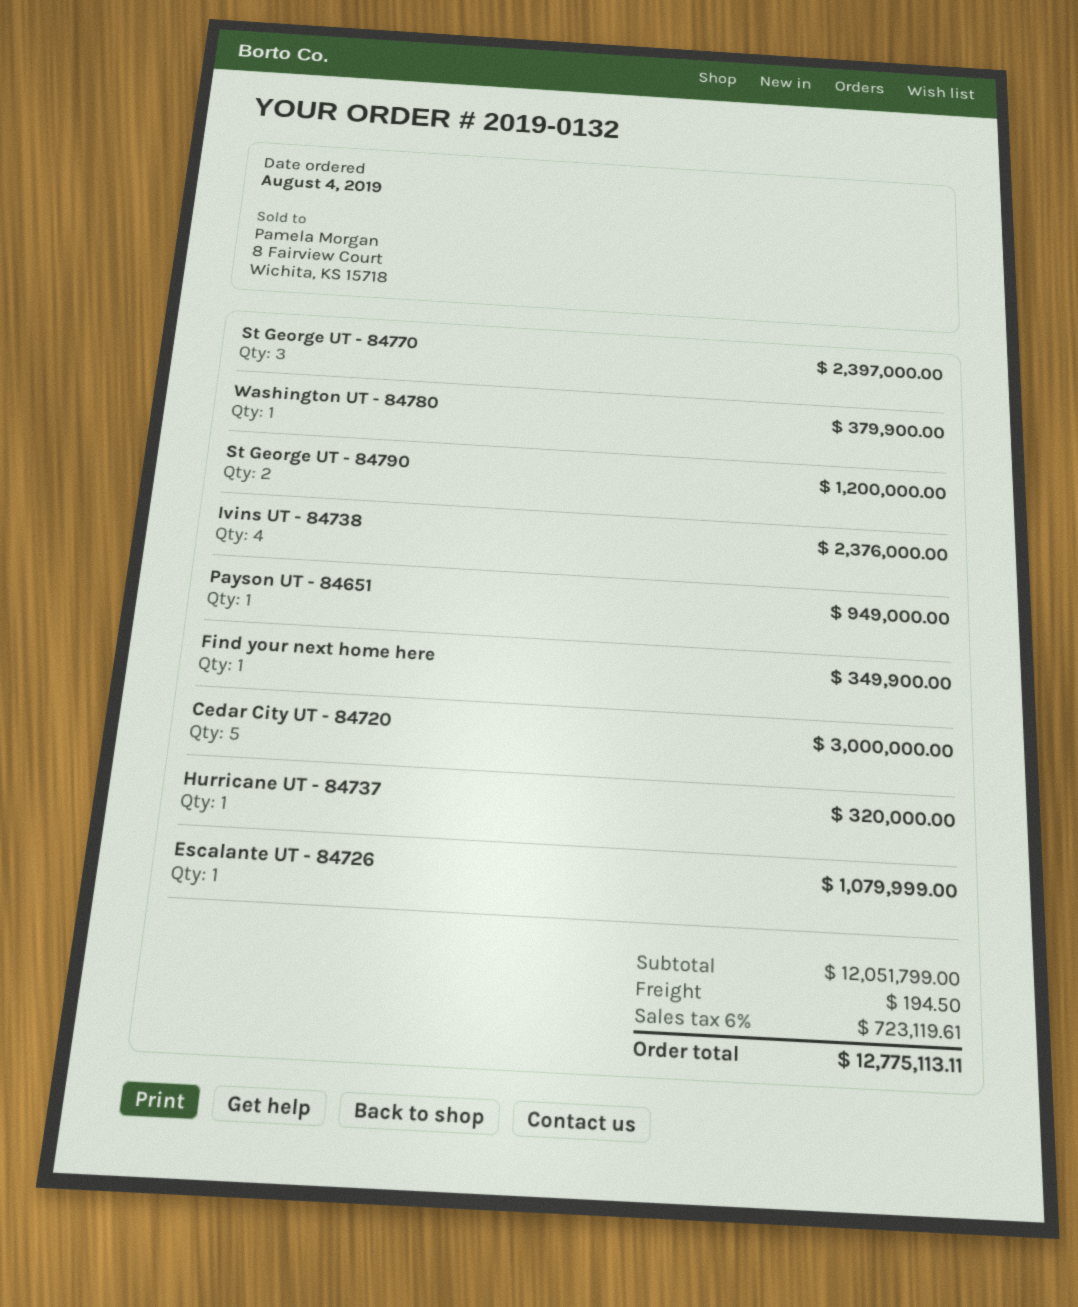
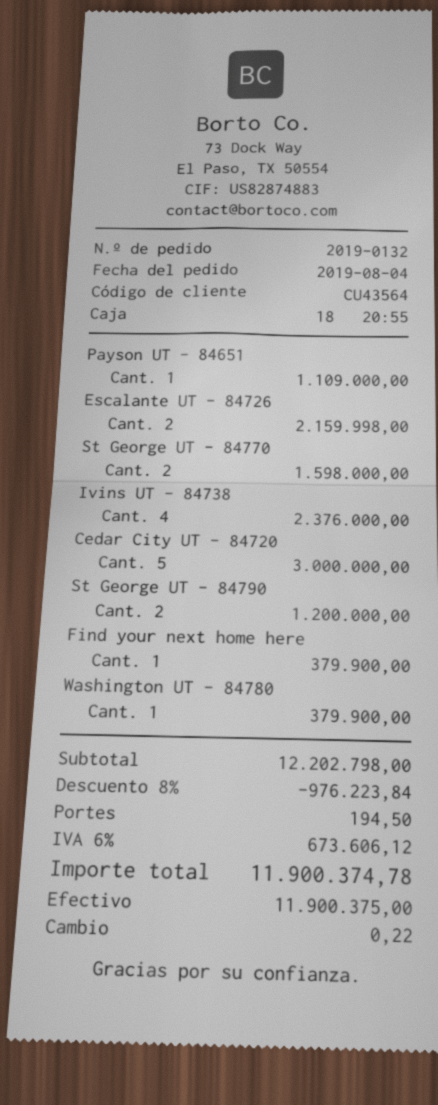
St George UT - 84770: 3 for 2397000.00 -> 2 for 1598000.00
Payson UT - 84651: 1 for 949000.00 -> 1 for 1109000.00
Find your next home here: 1 for 349900.00 -> 1 for 379900.00
Hurricane UT - 84737: 1 for 320000.00 -> none
Escalante UT - 84726: 1 for 1079999.00 -> 2 for 2159998.00
subtotal: 12051799.00 -> 12202798.00
discount: none -> 8% = 976223.84
tax: 6% = 723119.61 -> 6% = 673606.12
total: 12775113.11 -> 11900374.78

